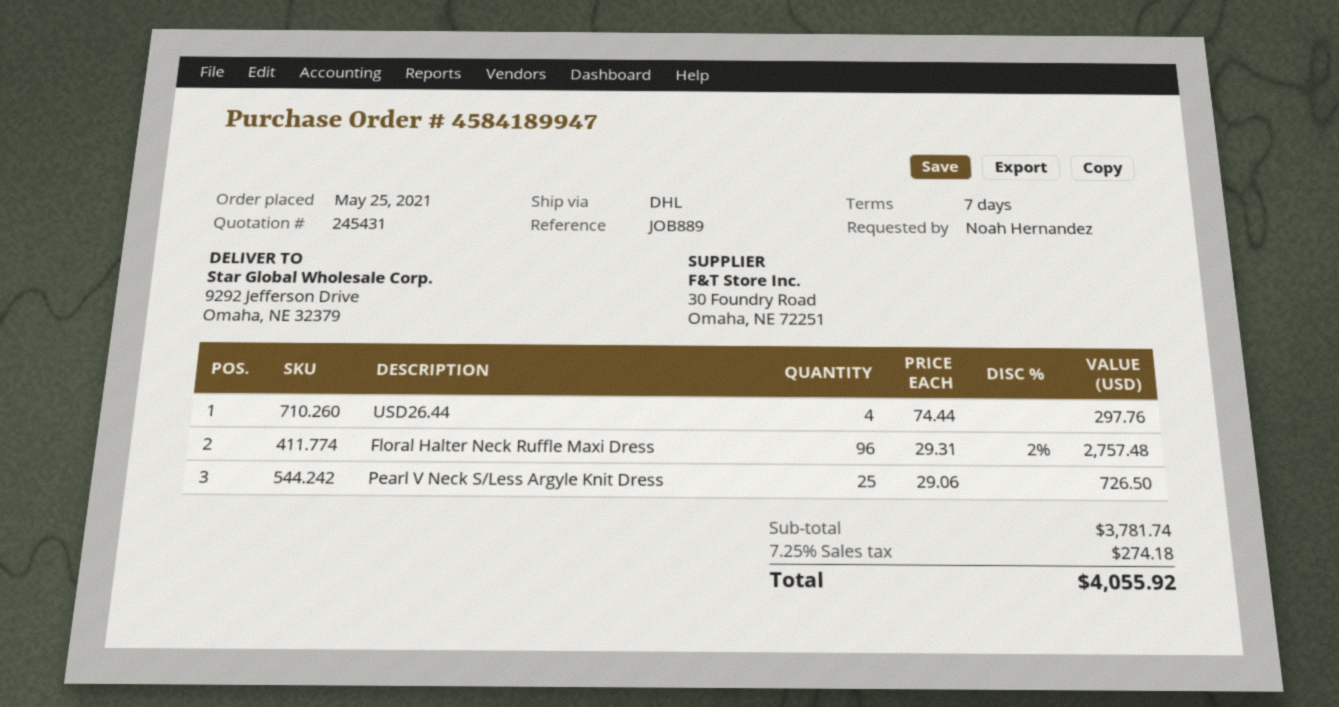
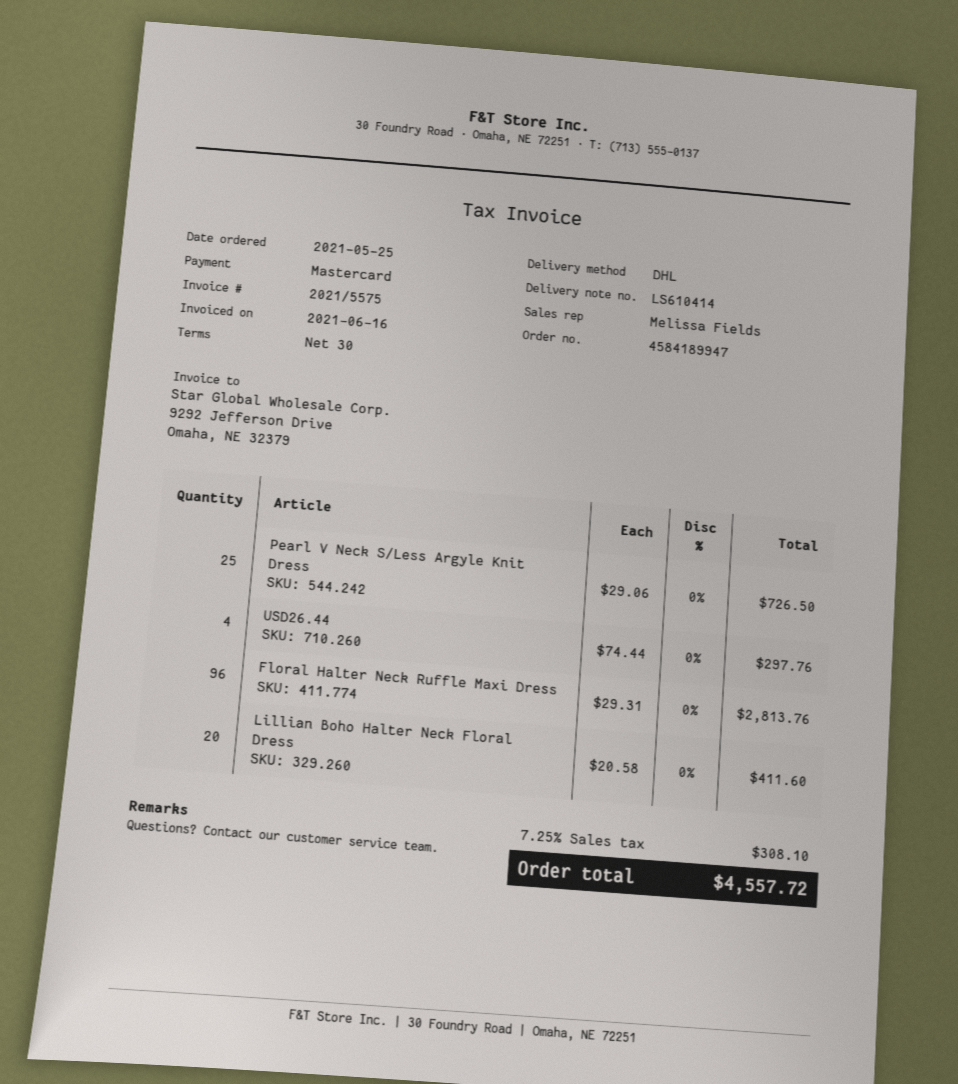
payment terms: 7 days -> 30 days
Floral Halter Neck Ruffle Maxi Dress: 96 x 29.31 - 2% = 2757.48 -> 96 x 29.31 = 2813.76
Lillian Boho Halter Neck Floral Dress: none -> 20 x 20.58 = 411.60
tax: 7.25% = 274.18 -> 7.25% = 308.10
total: 4055.92 -> 4557.72

